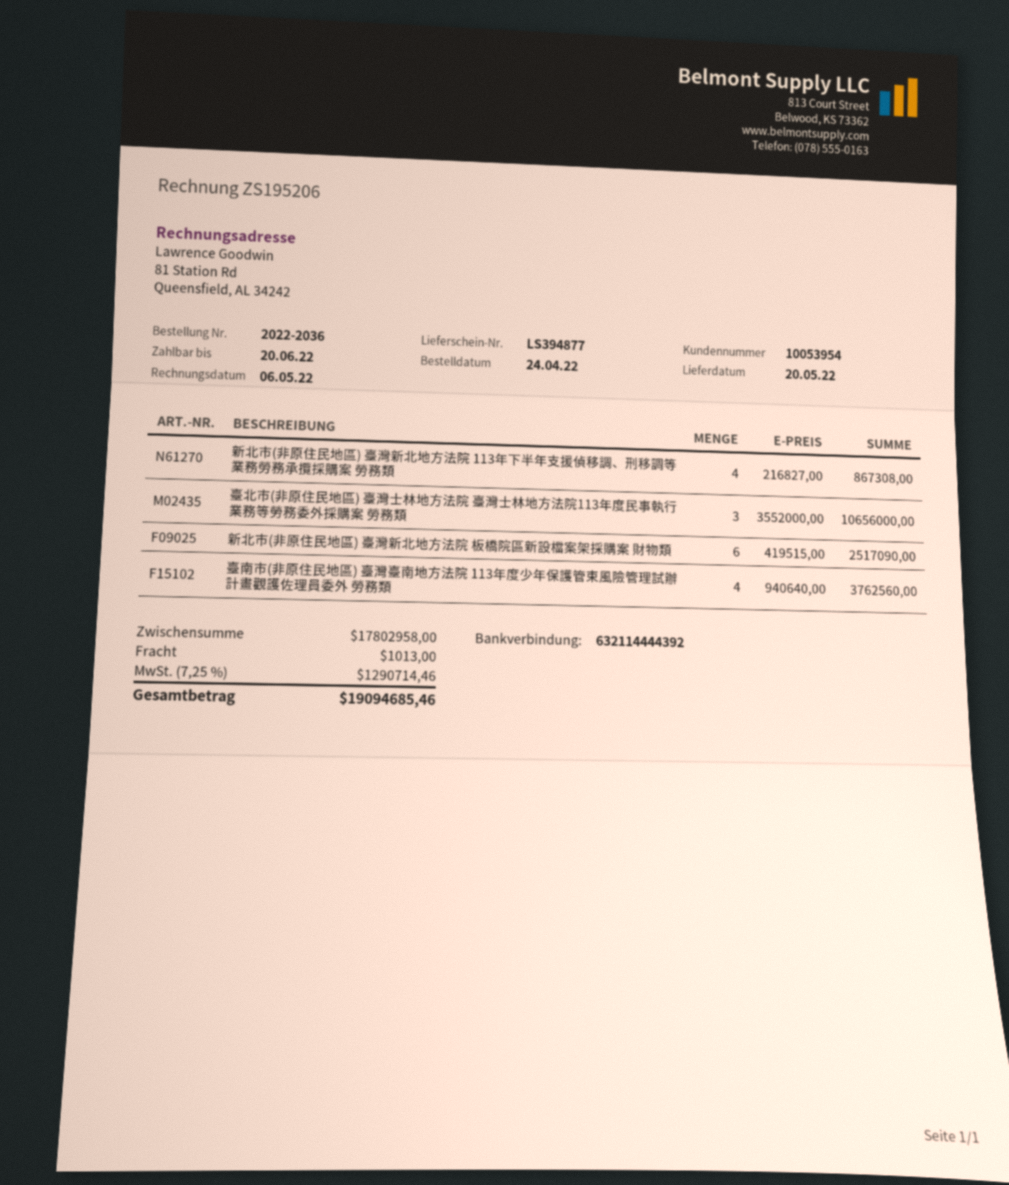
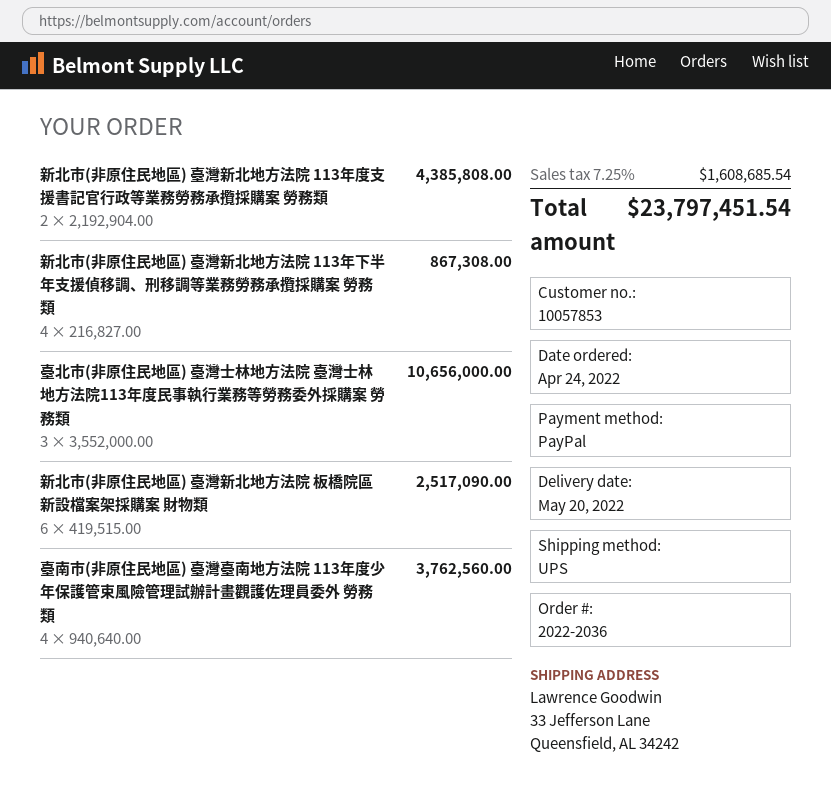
customer number: 10053954 -> 10057853
新北市(非原住民地區) 臺灣新北地方法院 113年度支援書記官行政等業務勞務承攬採購案 勞務類: none -> 2 x 2192904.00 = 4385808.00
shipping: 1013.00 -> none
tax: 7.25% = 1290714.46 -> 7.25% = 1608685.54
total: 19094685.46 -> 23797451.54

